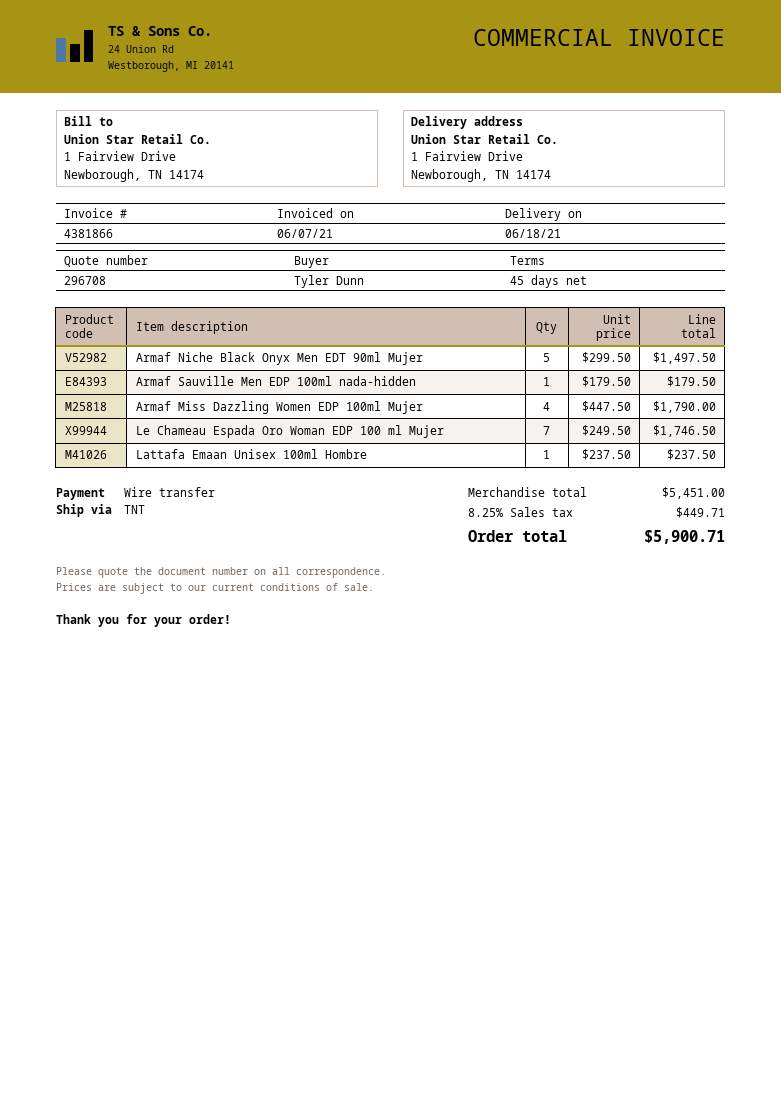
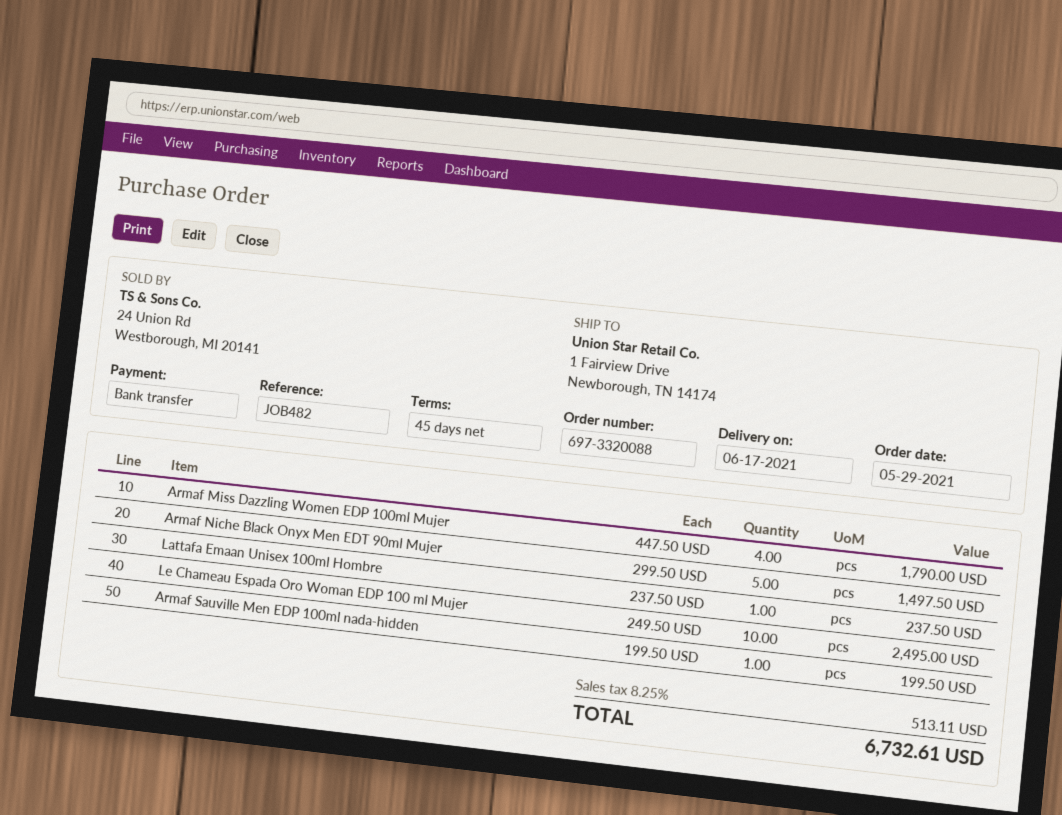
delivery date: 2021-06-18 -> 2021-06-17
Armaf Sauville Men EDP 100ml nada-hidden: 1 x 179.50 = 179.50 -> 1 x 199.50 = 199.50
Le Chameau Espada Oro Woman EDP 100 ml Mujer: 7 x 249.50 = 1746.50 -> 10 x 249.50 = 2495.00
tax: 8.25% = 449.71 -> 8.25% = 513.11
total: 5900.71 -> 6732.61

